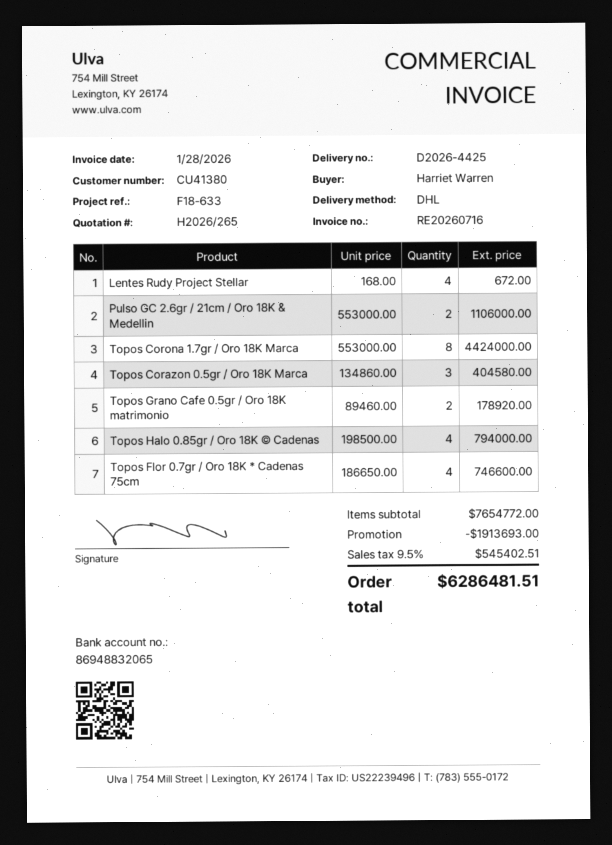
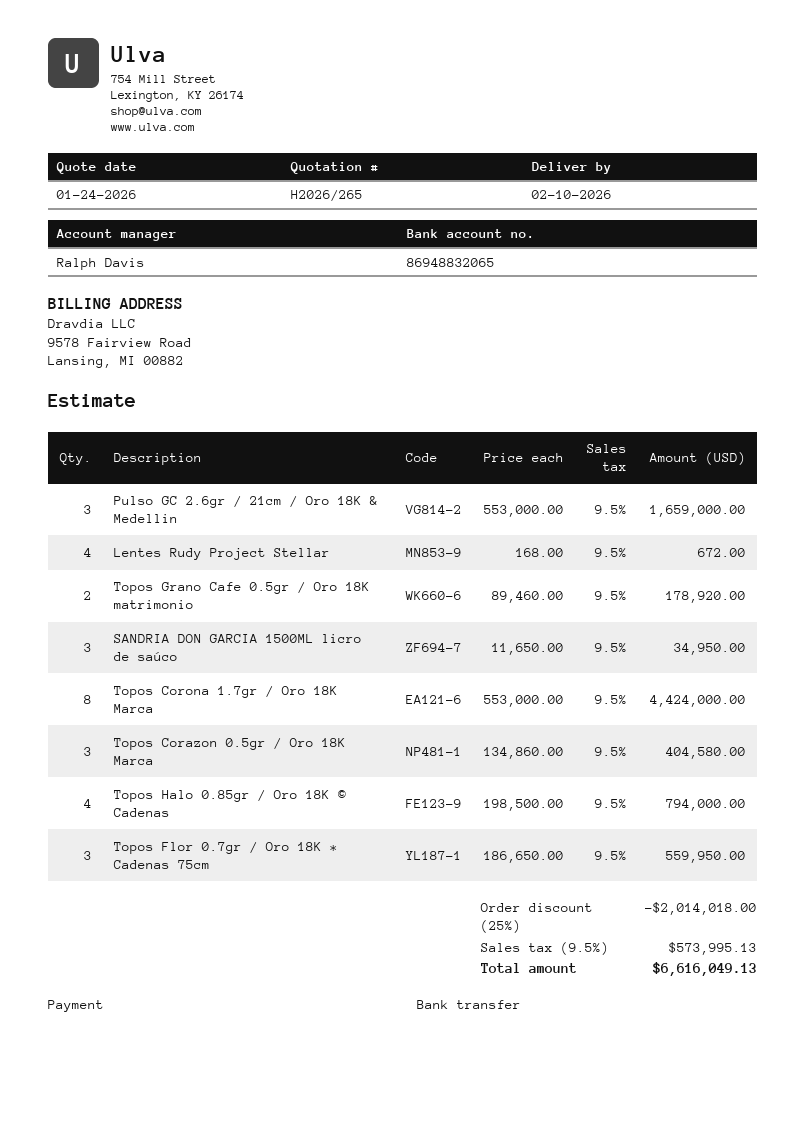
Pulso GC 2.6gr / 21cm / Oro 18K & Medellin: 2 x 553000.00 = 1106000.00 -> 3 x 553000.00 = 1659000.00
Topos Flor 0.7gr / Oro 18K * Cadenas 75cm: 4 x 186650.00 = 746600.00 -> 3 x 186650.00 = 559950.00
SANDRIA DON GARCIA 1500ML licro de saúco: none -> 3 x 11650.00 = 34950.00
discount: 1913693.00 -> 2014018.00
tax: 9.5% = 545402.51 -> 9.5% = 573995.13
total: 6286481.51 -> 6616049.13

